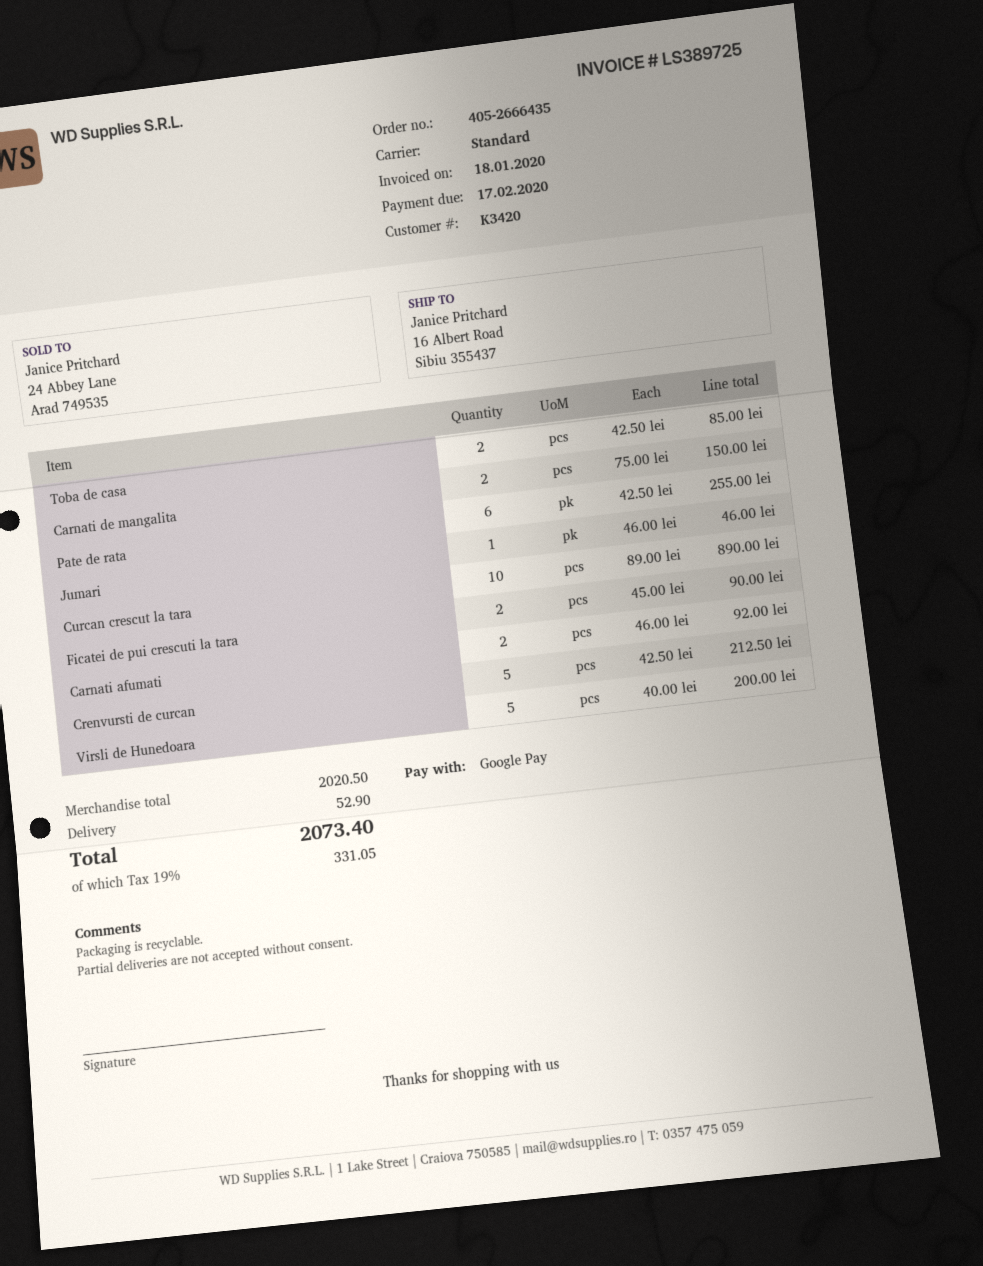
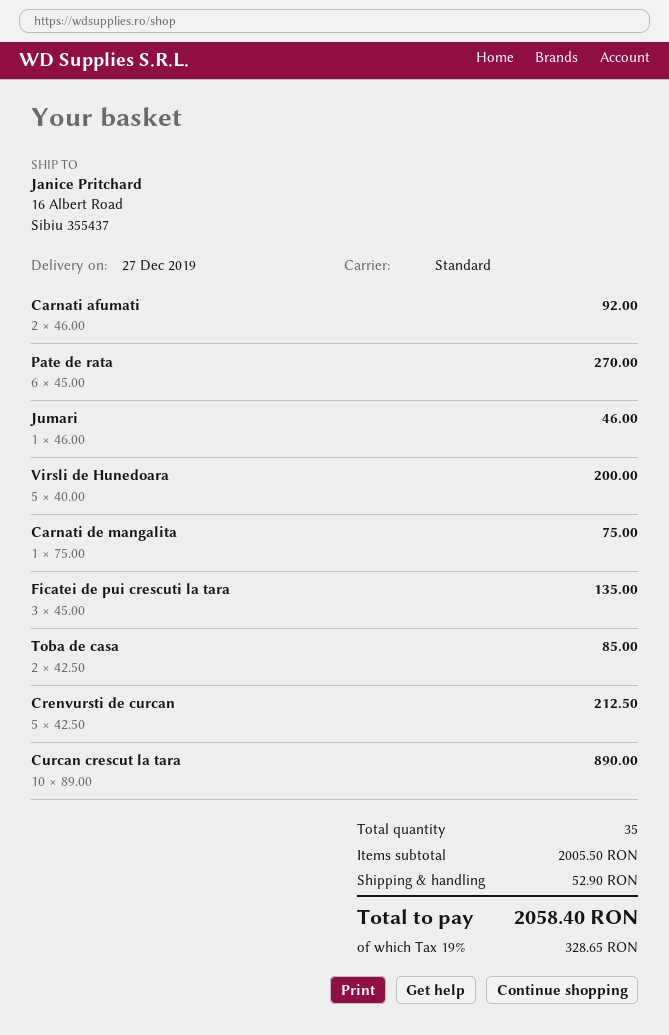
Carnati de mangalita: 2 x 75.00 = 150.00 -> 1 x 75.00 = 75.00
Pate de rata: 6 x 42.50 = 255.00 -> 6 x 45.00 = 270.00
Ficatei de pui crescuti la tara: 2 x 45.00 = 90.00 -> 3 x 45.00 = 135.00
subtotal: 2020.50 -> 2005.50
tax: 19% = 331.05 -> 19% = 328.65
total: 2073.40 -> 2058.40

